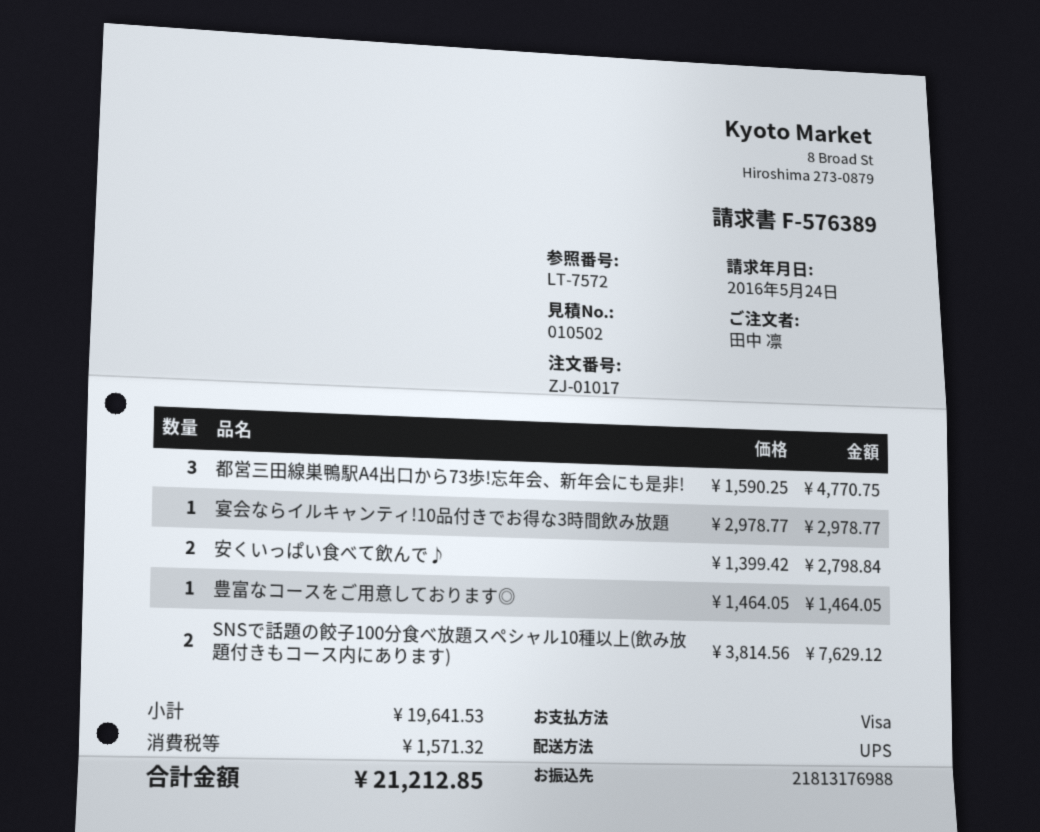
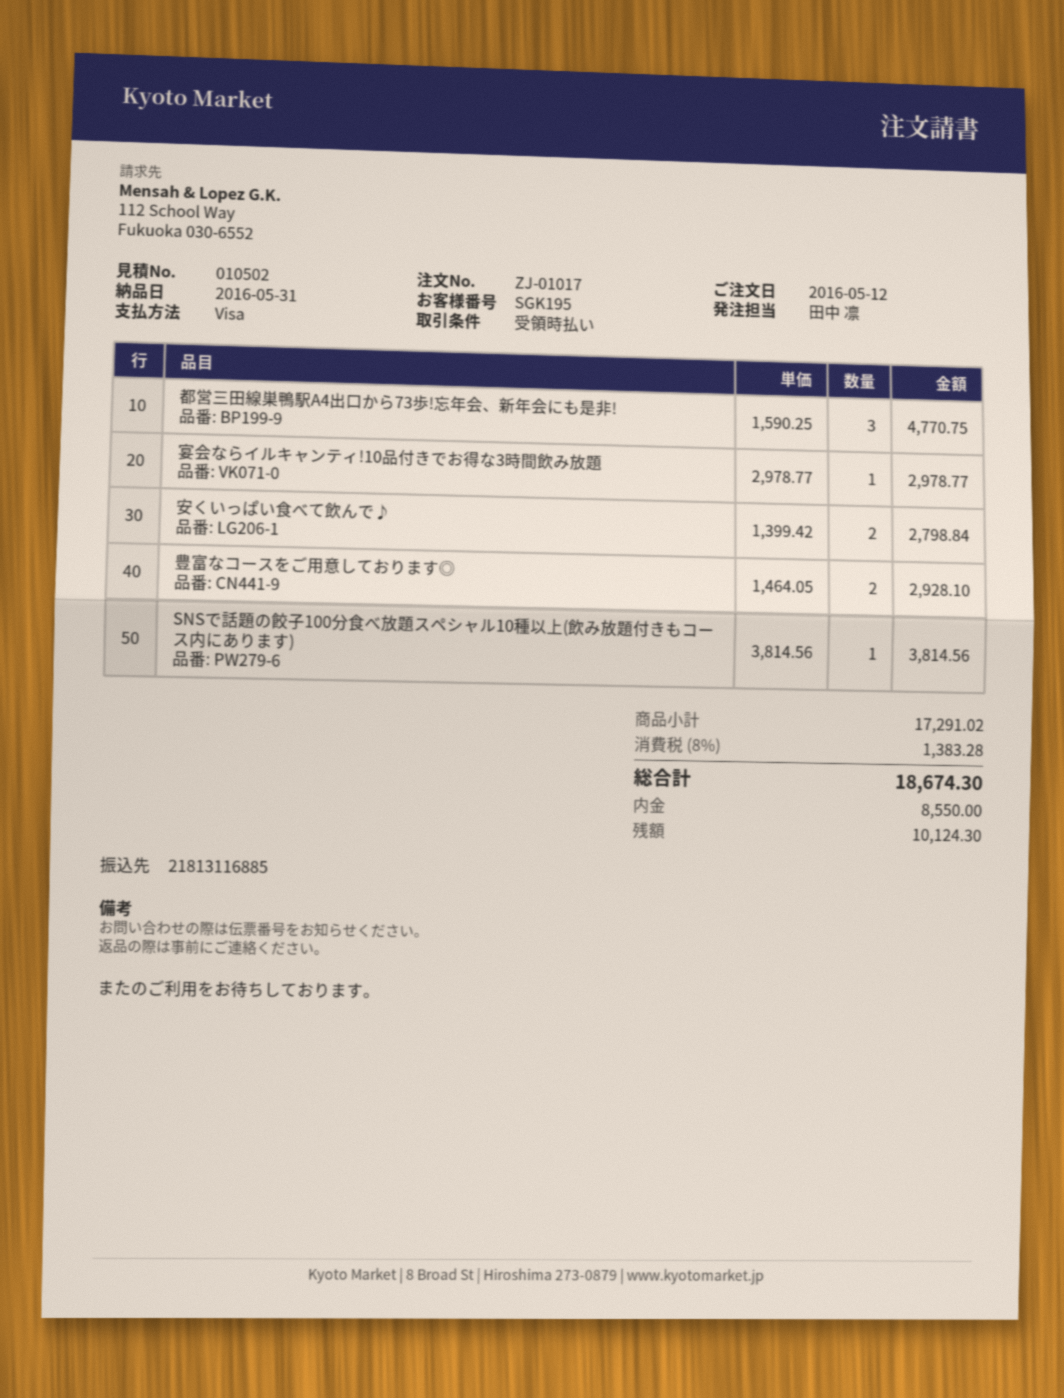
bank account: 21813176988 -> 21813116885
豊富なコースをご用意しております◎: 1 x 1464.05 = 1464.05 -> 2 x 1464.05 = 2928.10
SNSで話題の餃子100分食べ放題スペシャル10種以上(飲み放題付きもコース内にあります): 2 x 3814.56 = 7629.12 -> 1 x 3814.56 = 3814.56
subtotal: 19641.53 -> 17291.02
tax: 1571.32 -> 1383.28
total: 21212.85 -> 18674.30

